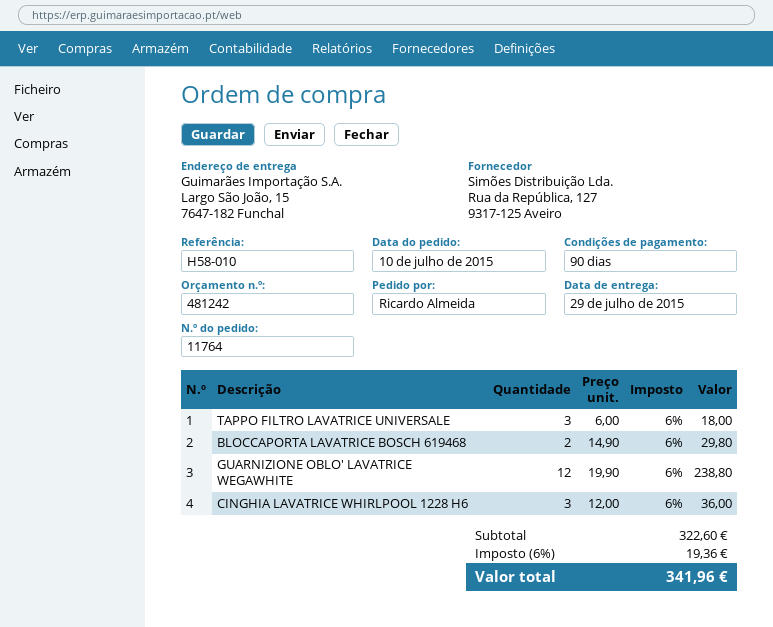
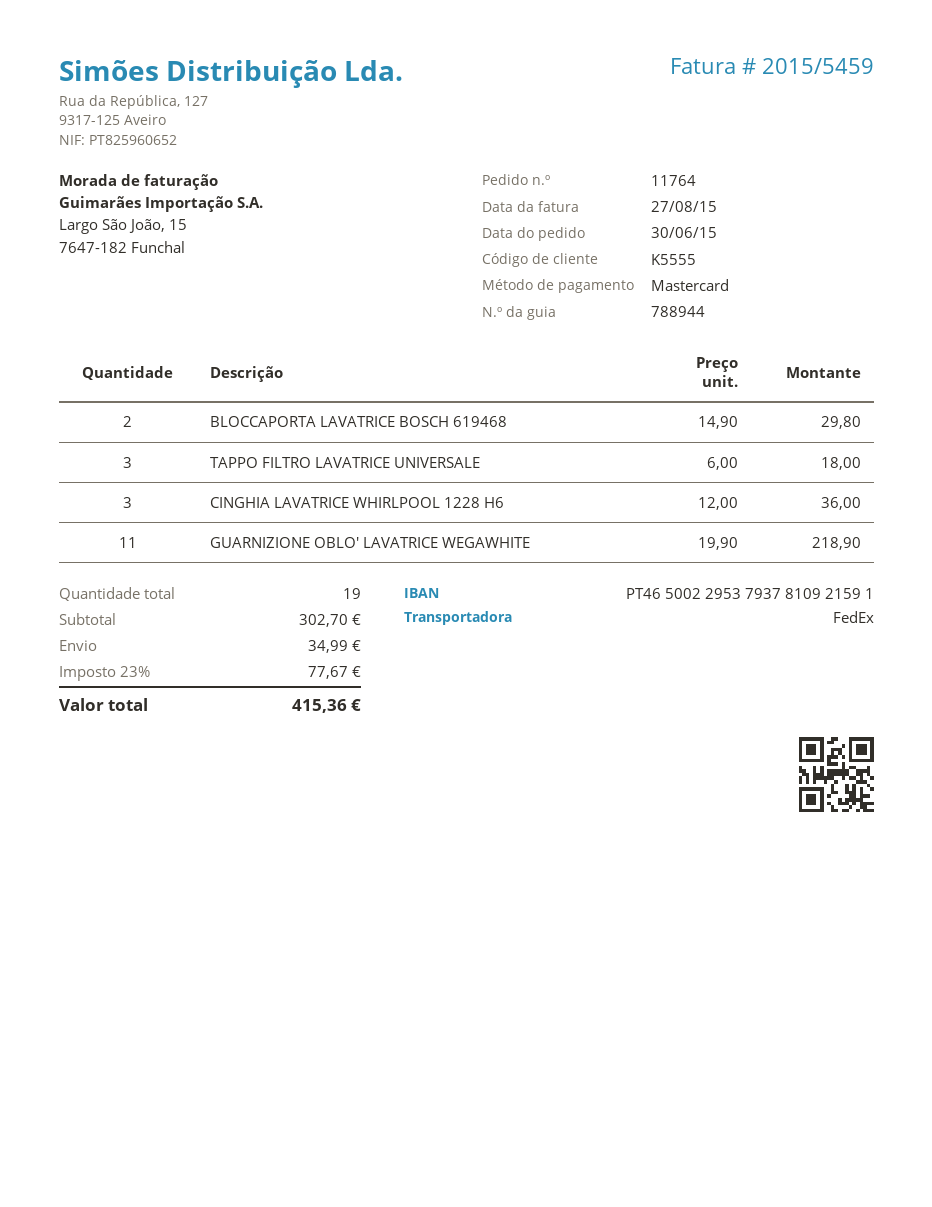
order date: 2015-07-10 -> 2015-06-30
GUARNIZIONE OBLO' LAVATRICE WEGAWHITE: 12 x 19.90 = 238.80 -> 11 x 19.90 = 218.90
subtotal: 322.60 -> 302.70
shipping: none -> 34.99
tax: 6% = 19.36 -> 23% = 77.67
total: 341.96 -> 415.36

